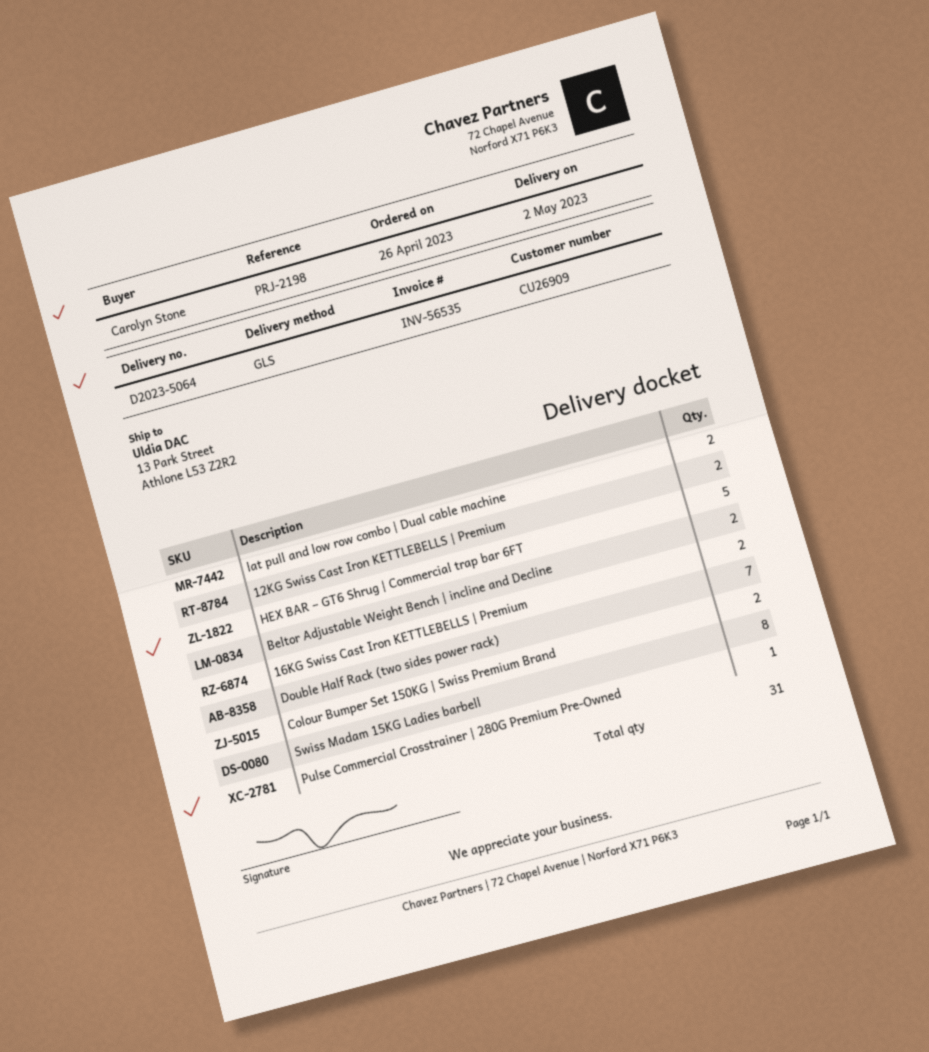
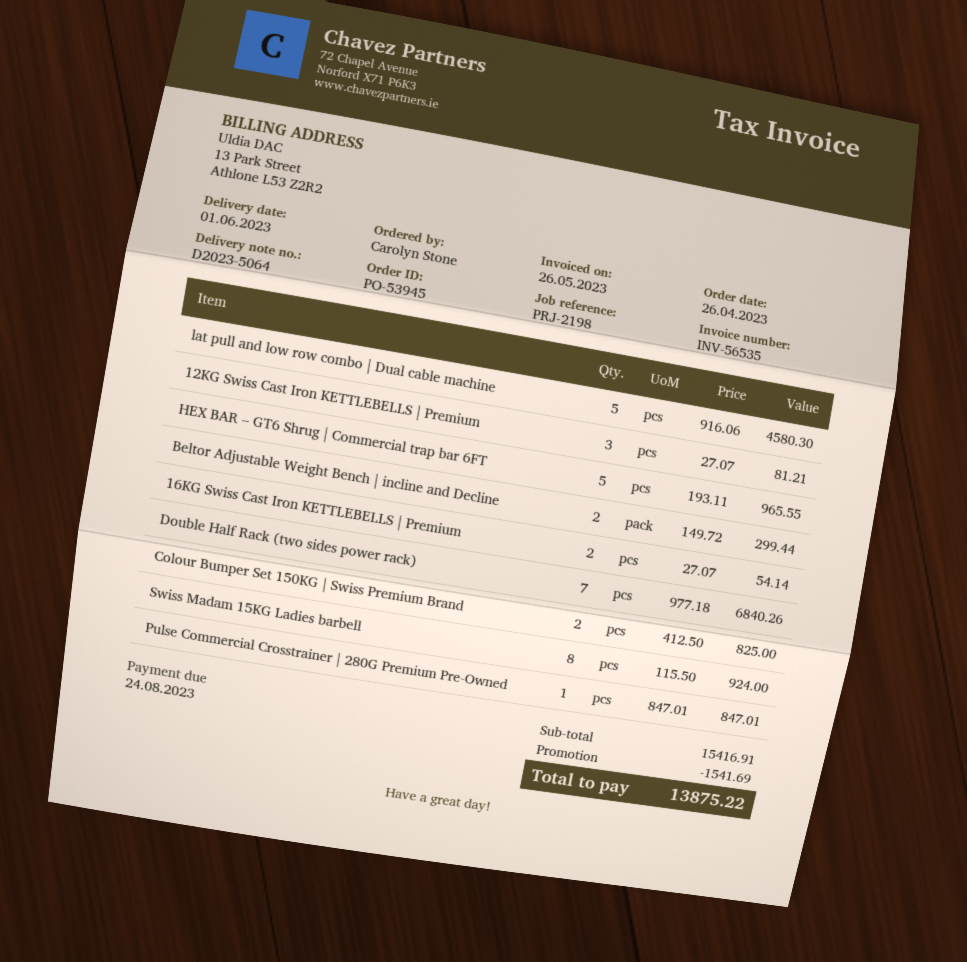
delivery date: 2023-05-02 -> 2023-06-01
lat pull and low row combo | Dual cable machine: 2 -> 5
12KG Swiss Cast Iron KETTLEBELLS | Premium: 2 -> 3

